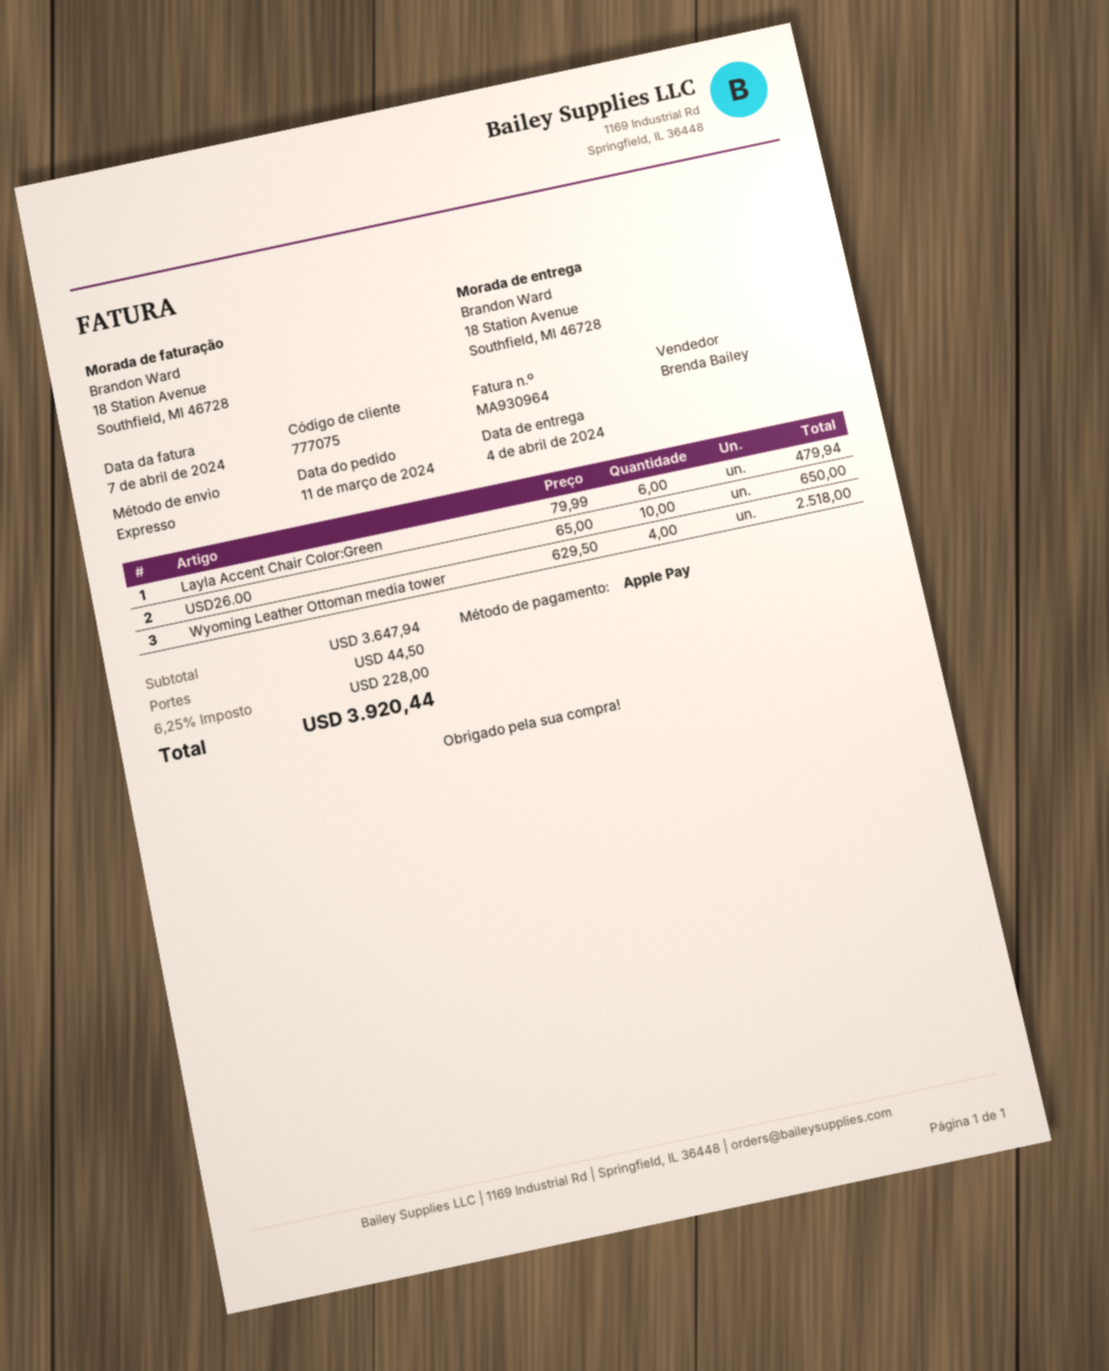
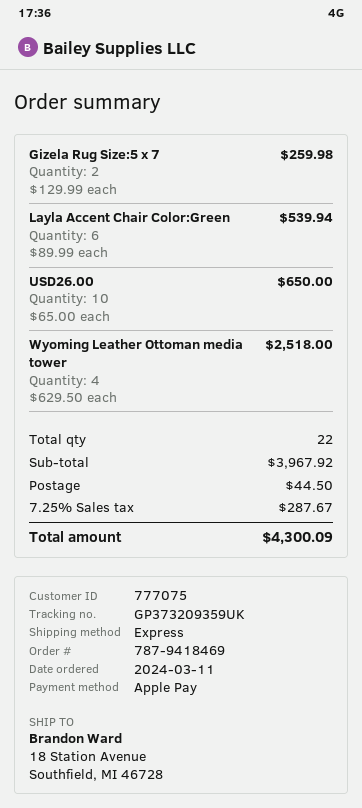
Layla Accent Chair Color:Green: 6 x 79.99 = 479.94 -> 6 x 89.99 = 539.94
Gizela Rug Size:5 x 7: none -> 2 x 129.99 = 259.98
subtotal: 3647.94 -> 3967.92
tax: 6.25% = 228.00 -> 7.25% = 287.67
total: 3920.44 -> 4300.09

